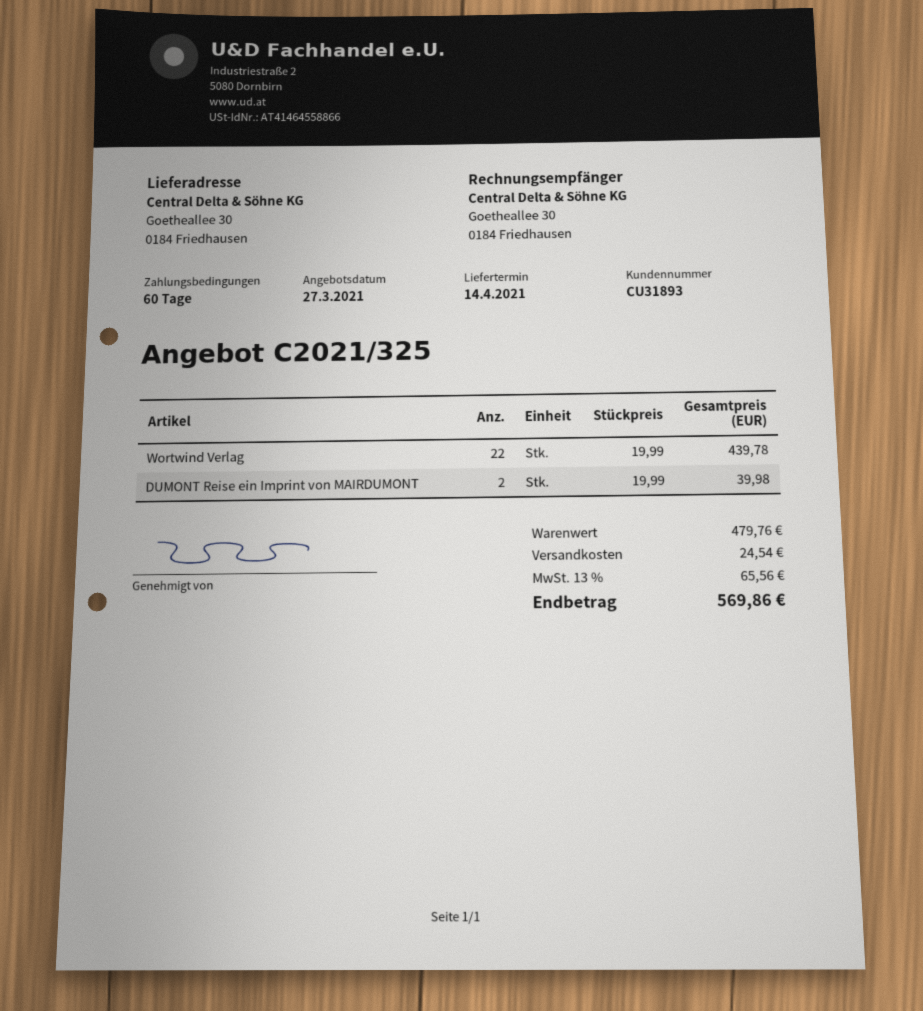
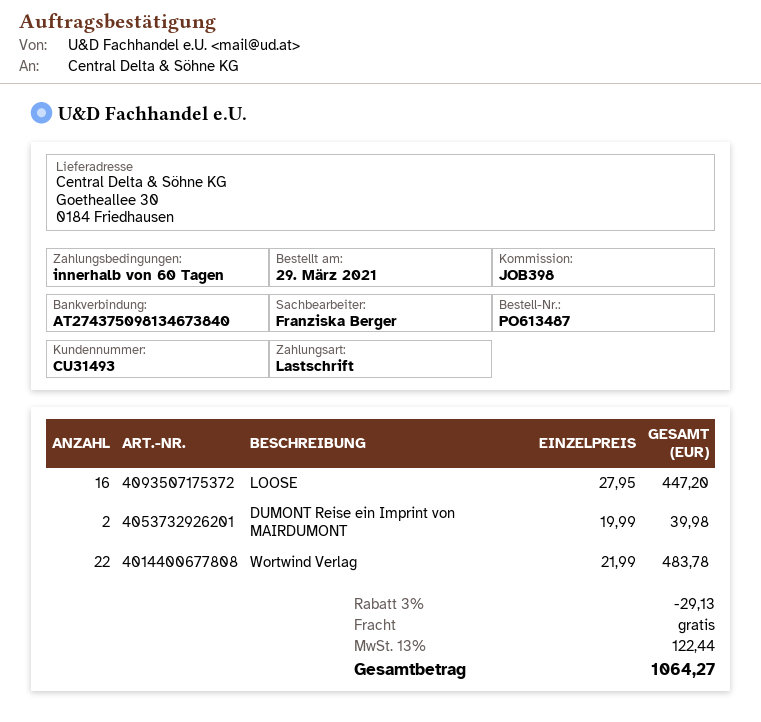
customer number: CU31893 -> CU31493
Wortwind Verlag: 22 x 19.99 = 439.78 -> 22 x 21.99 = 483.78
LOOSE: none -> 16 x 27.95 = 447.20
discount: none -> 3% = 29.13
shipping: 24.54 -> 0.00
tax: 13% = 65.56 -> 13% = 122.44
total: 569.86 -> 1064.27

